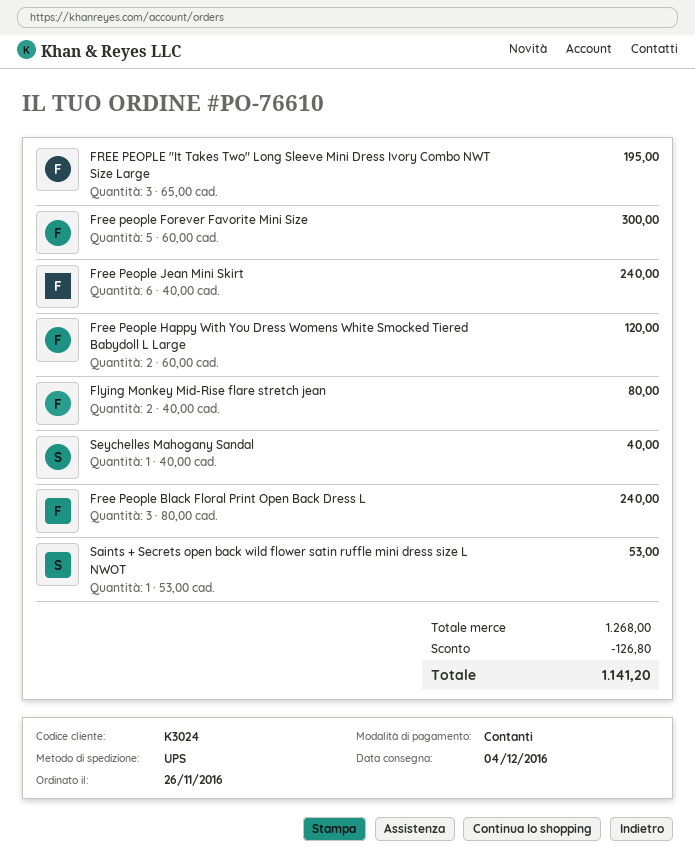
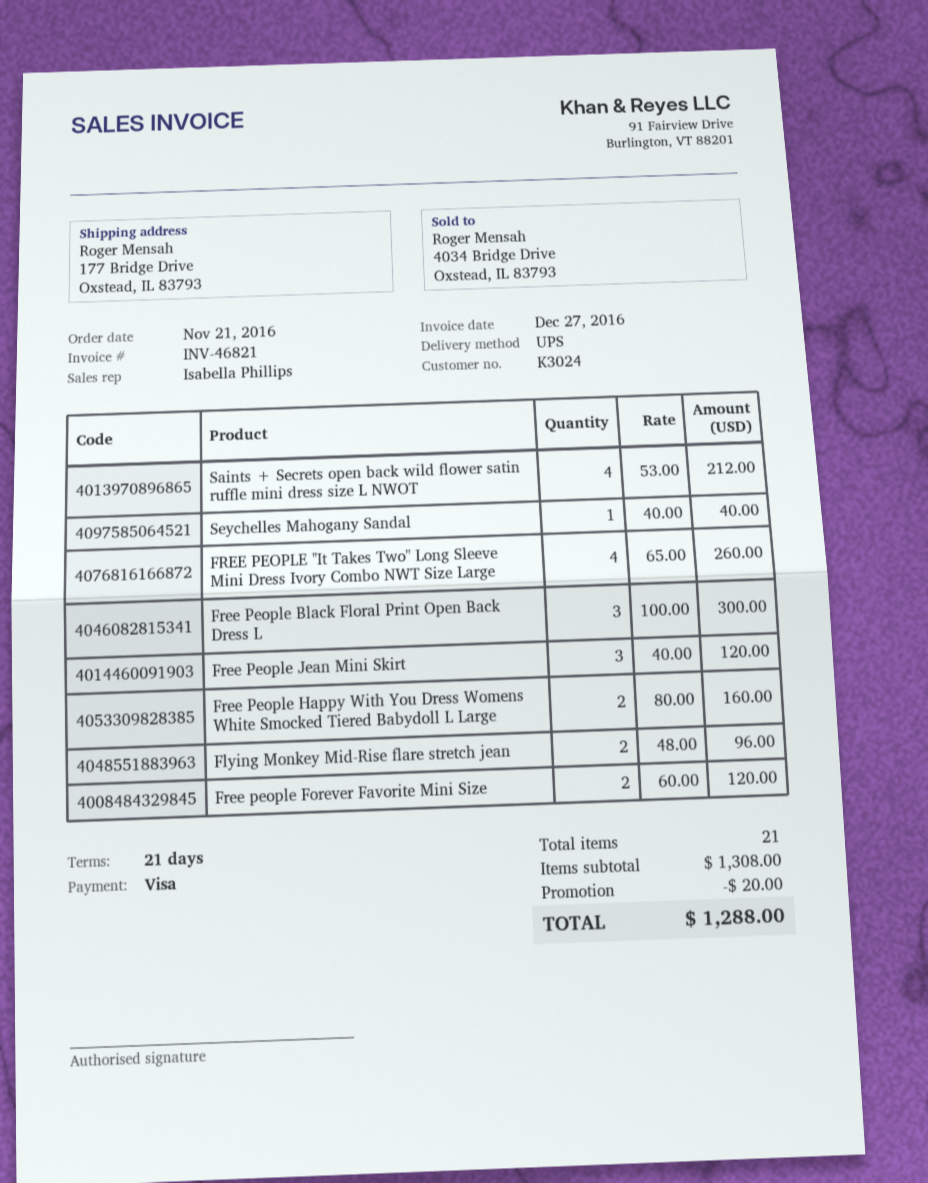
order date: 2016-11-26 -> 2016-11-21
payment method: cash -> Visa
FREE PEOPLE "It Takes Two" Long Sleeve Mini Dress Ivory Combo NWT Size Large: 3 x 65.00 = 195.00 -> 4 x 65.00 = 260.00
Free people Forever Favorite Mini Size: 5 x 60.00 = 300.00 -> 2 x 60.00 = 120.00
Free People Jean Mini Skirt: 6 x 40.00 = 240.00 -> 3 x 40.00 = 120.00
Free People Happy With You Dress Womens White Smocked Tiered Babydoll L Large: 2 x 60.00 = 120.00 -> 2 x 80.00 = 160.00
Flying Monkey Mid-Rise flare stretch jean: 2 x 40.00 = 80.00 -> 2 x 48.00 = 96.00
Free People Black Floral Print Open Back Dress L: 3 x 80.00 = 240.00 -> 3 x 100.00 = 300.00
Saints + Secrets open back wild flower satin ruffle mini dress size L NWOT: 1 x 53.00 = 53.00 -> 4 x 53.00 = 212.00
subtotal: 1268.00 -> 1308.00
discount: 126.80 -> 20.00
total: 1141.20 -> 1288.00

